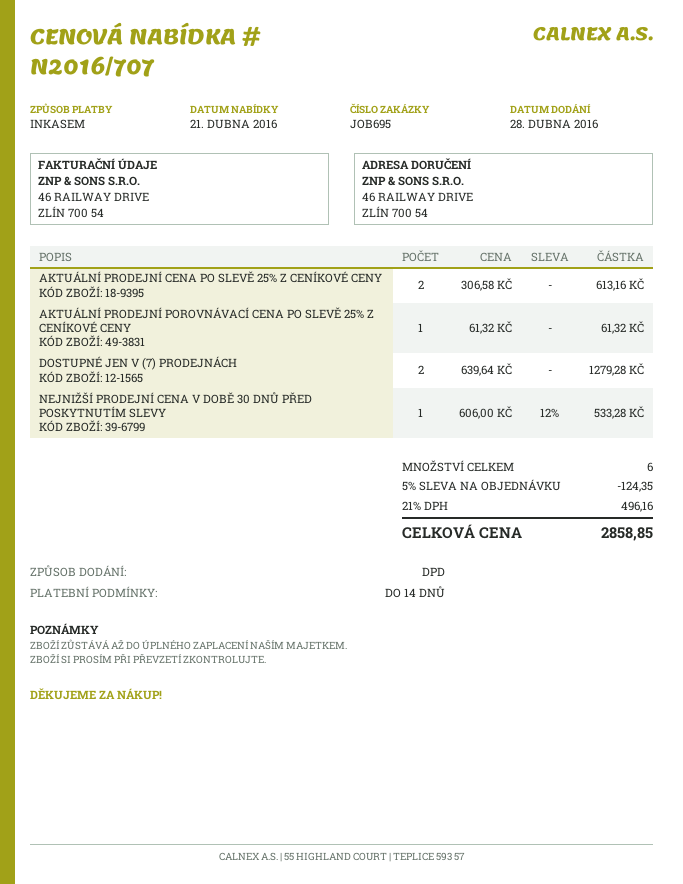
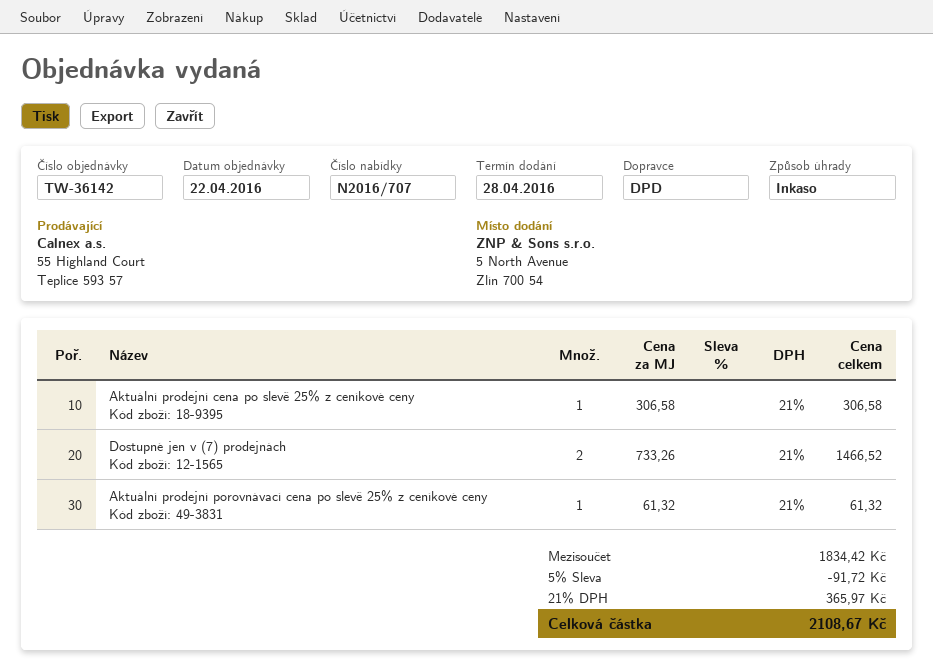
ship to: 46 RAILWAY DRIVE, ZLÍN 700 54 -> 5 North Avenue, Zlín 700 54
AKTUÁLNÍ PRODEJNÍ CENA PO SLEVĚ 25% Z CENÍKOVÉ CENY: 2 x 306.58 = 613.16 -> 1 x 306.58 = 306.58
DOSTUPNÉ JEN V (7) PRODEJNÁCH: 2 x 639.64 = 1279.28 -> 2 x 733.26 = 1466.52
NEJNIŽŠÍ PRODEJNÍ CENA V DOBĚ 30 DNŮ PŘED POSKYTNUTÍM SLEVY: 1 x 606.00 - 12% = 533.28 -> none
discount: 5% = 124.35 -> 5% = 91.72
tax: 21% = 496.16 -> 21% = 365.97
total: 2858.85 -> 2108.67

